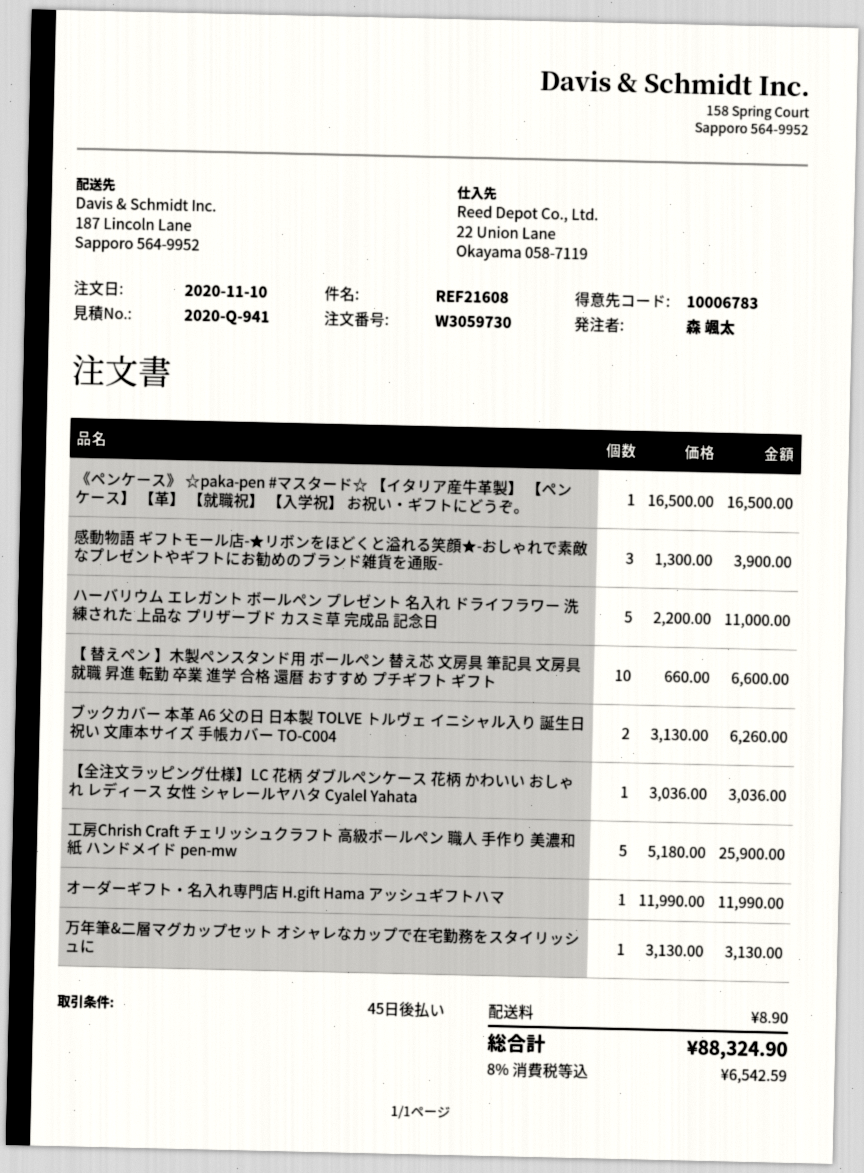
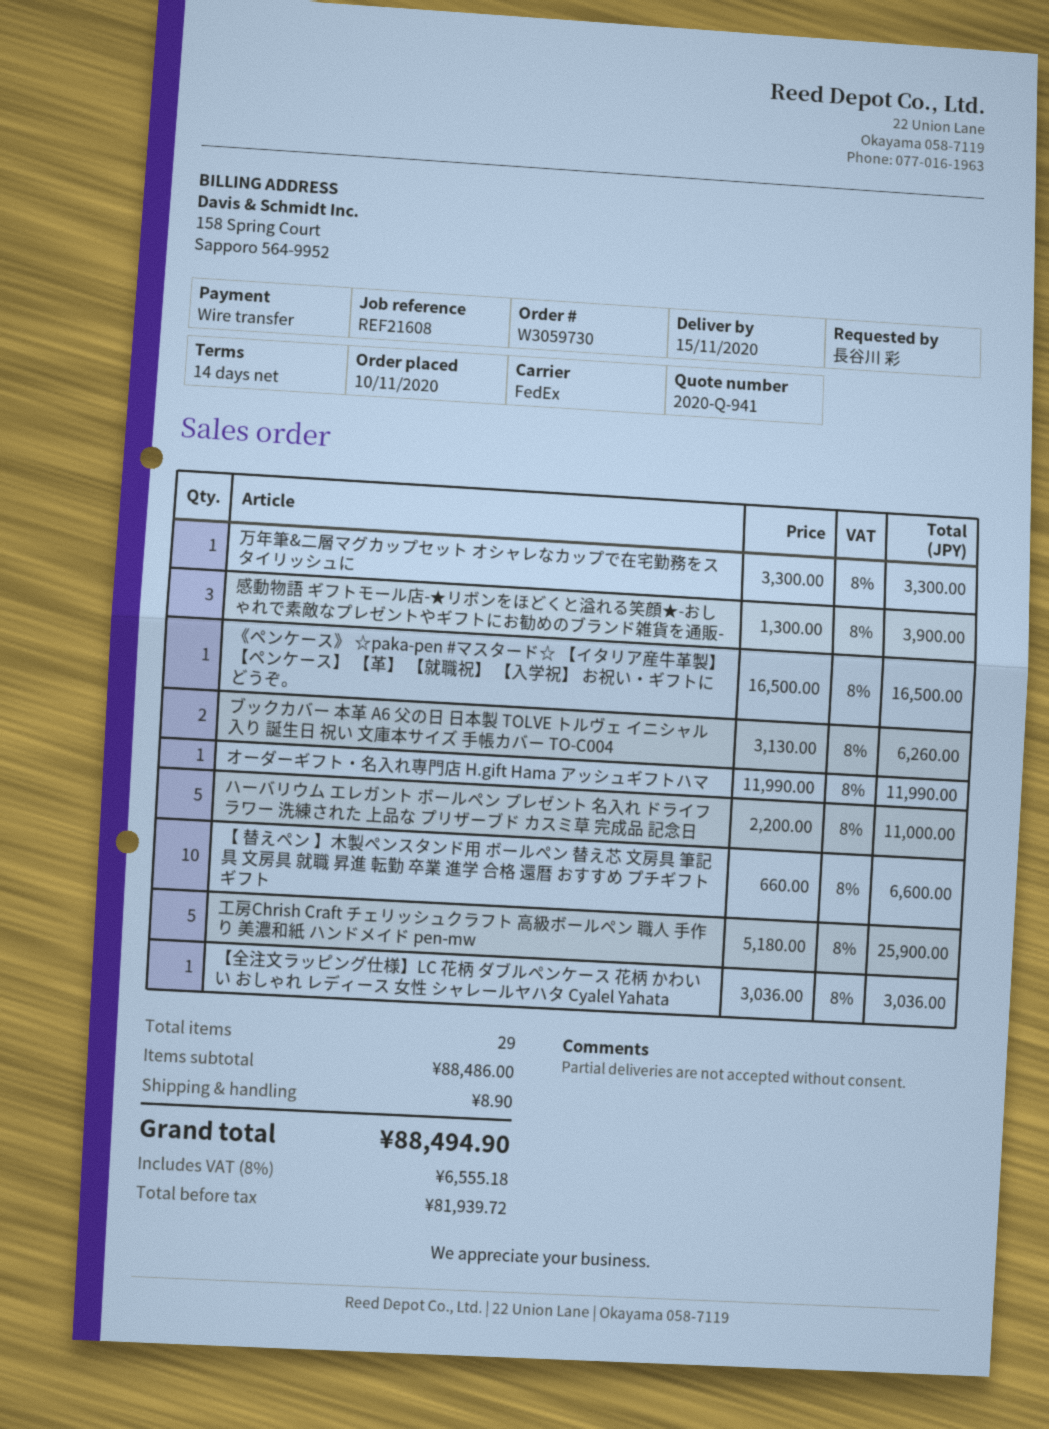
payment terms: 45 days -> 14 days
ordered by: 森 颯太 -> 長谷川 彩
万年筆&二層マグカップセット オシャレなカップで在宅勤務をスタイリッシュに: 1 x 3130.00 = 3130.00 -> 1 x 3300.00 = 3300.00
tax: 8% = 6542.59 -> 8% = 6555.18
total: 88324.90 -> 88494.90

